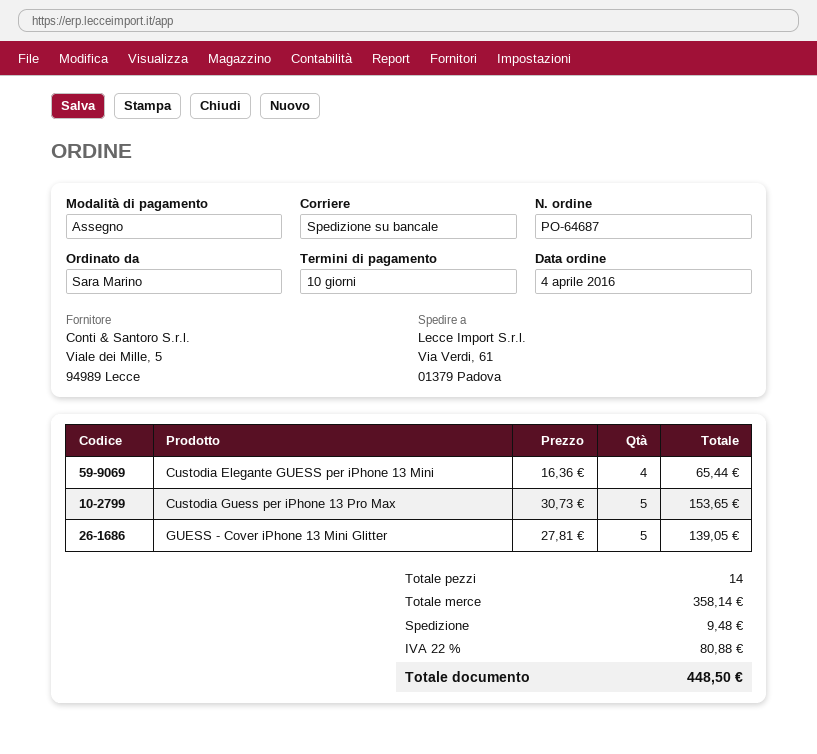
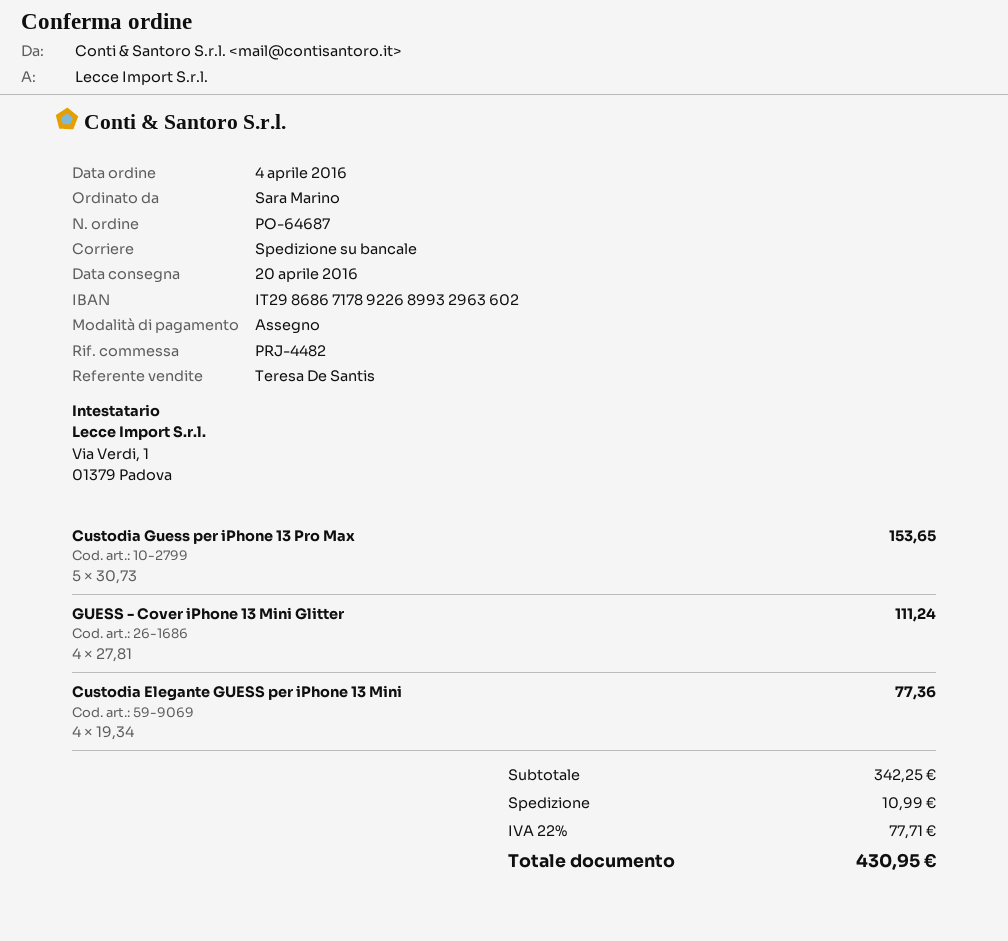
Custodia Elegante GUESS per iPhone 13 Mini: 4 x 16.36 = 65.44 -> 4 x 19.34 = 77.36
GUESS - Cover iPhone 13 Mini Glitter: 5 x 27.81 = 139.05 -> 4 x 27.81 = 111.24
subtotal: 358.14 -> 342.25
shipping: 9.48 -> 10.99
tax: 22% = 80.88 -> 22% = 77.71
total: 448.50 -> 430.95

